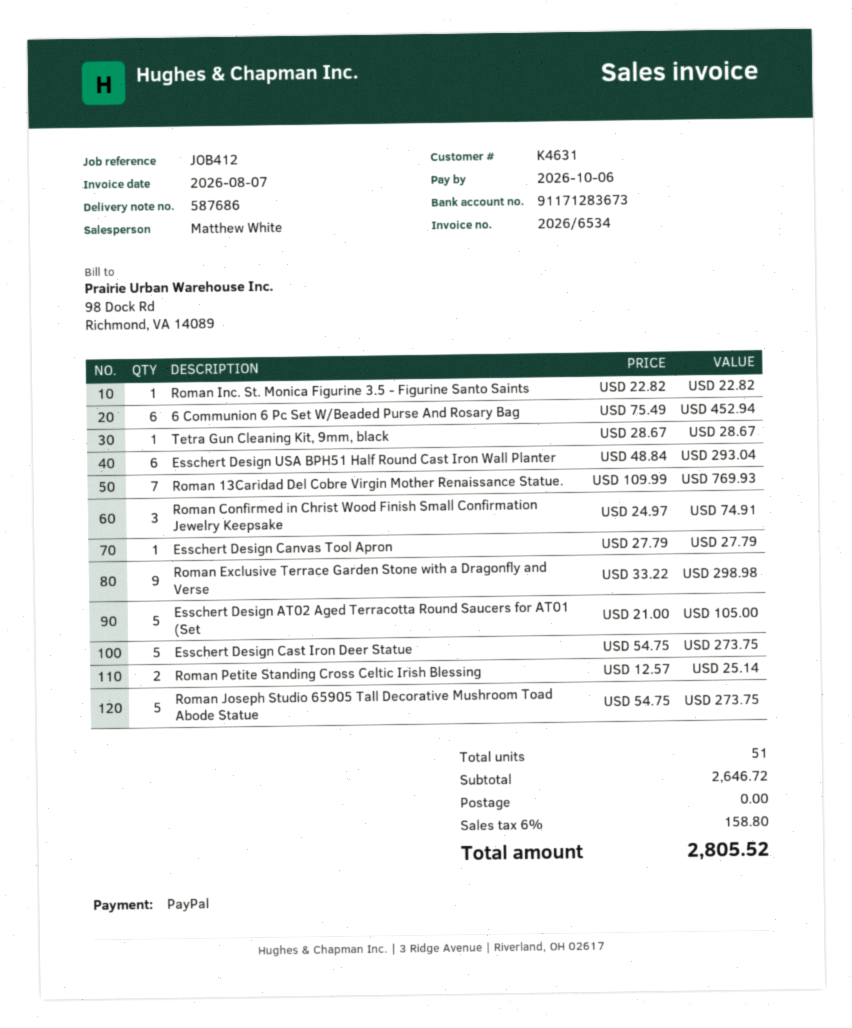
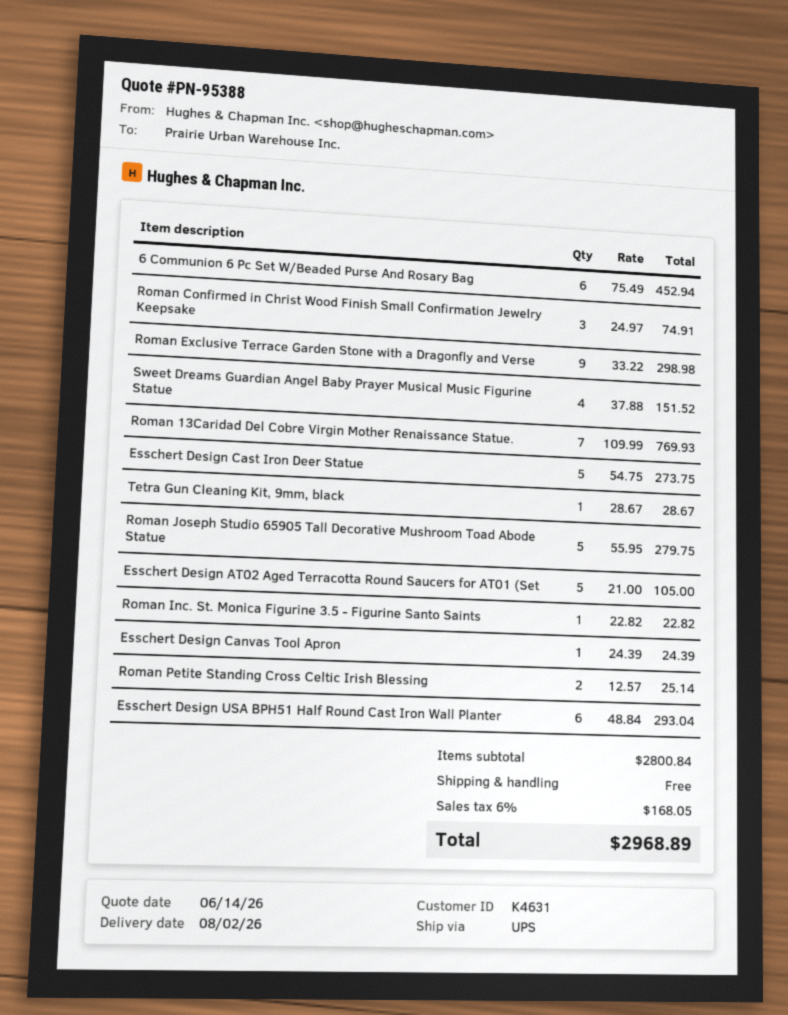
Esschert Design Canvas Tool Apron: 1 x 27.79 = 27.79 -> 1 x 24.39 = 24.39
Roman Joseph Studio 65905 Tall Decorative Mushroom Toad Abode Statue: 5 x 54.75 = 273.75 -> 5 x 55.95 = 279.75
Sweet Dreams Guardian Angel Baby Prayer Musical Music Figurine Statue: none -> 4 x 37.88 = 151.52
subtotal: 2646.72 -> 2800.84
tax: 6% = 158.80 -> 6% = 168.05
total: 2805.52 -> 2968.89

